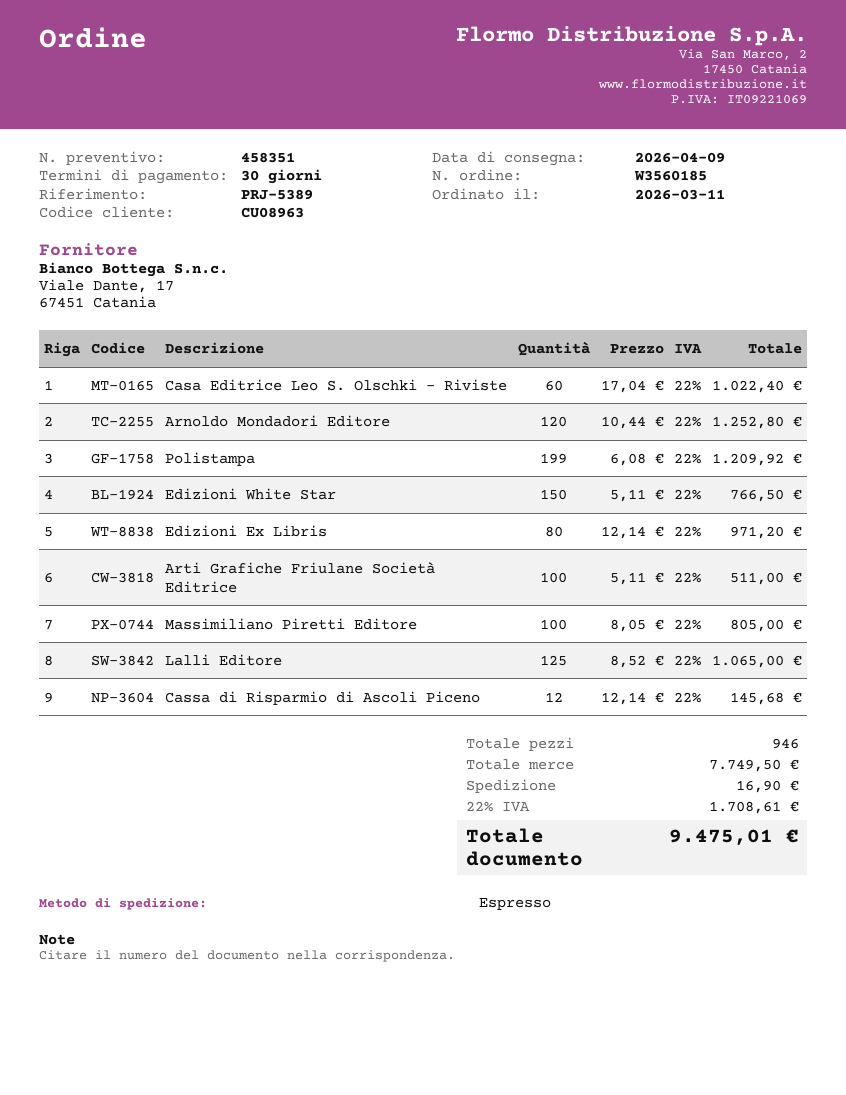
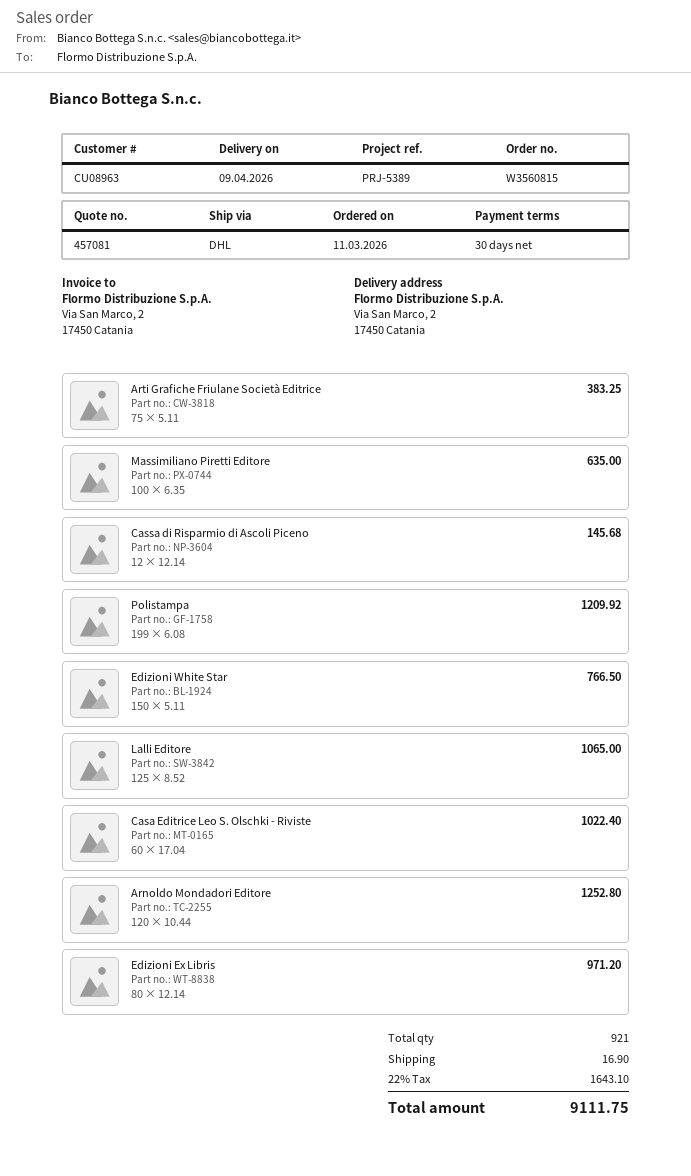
quote number: 458351 -> 457081
order number: W3560185 -> W3560815
shipping method: express -> DHL
Arti Grafiche Friulane Società Editrice: 100 x 5.11 = 511.00 -> 75 x 5.11 = 383.25
Massimiliano Piretti Editore: 100 x 8.05 = 805.00 -> 100 x 6.35 = 635.00
total quantity: 946 -> 921
tax: 22% = 1708.61 -> 22% = 1643.10
total: 9475.01 -> 9111.75

